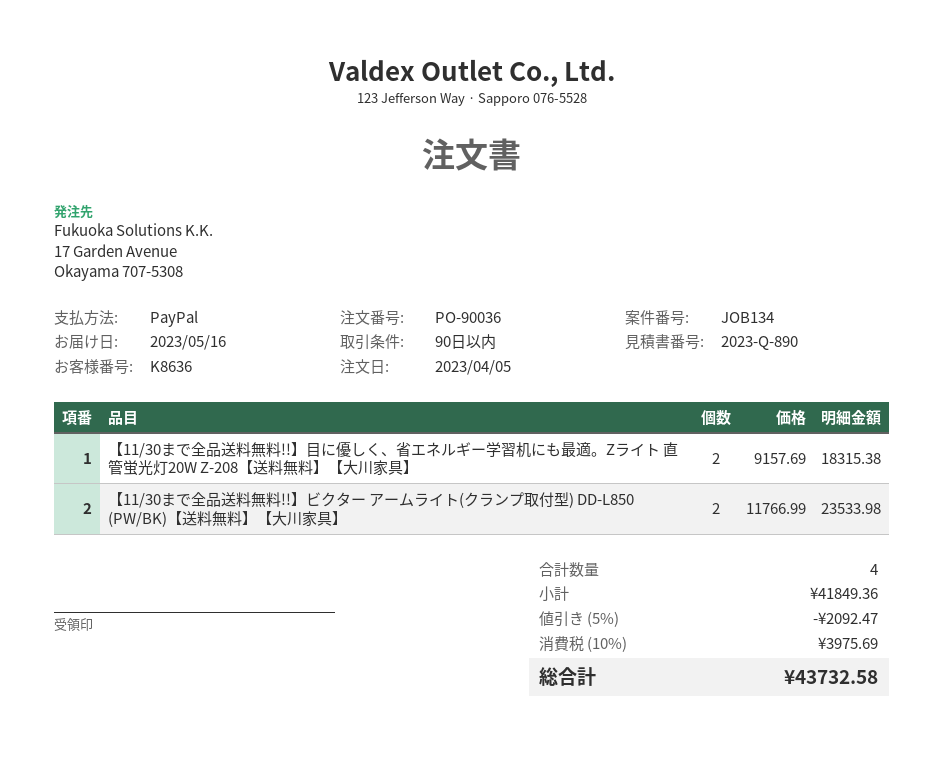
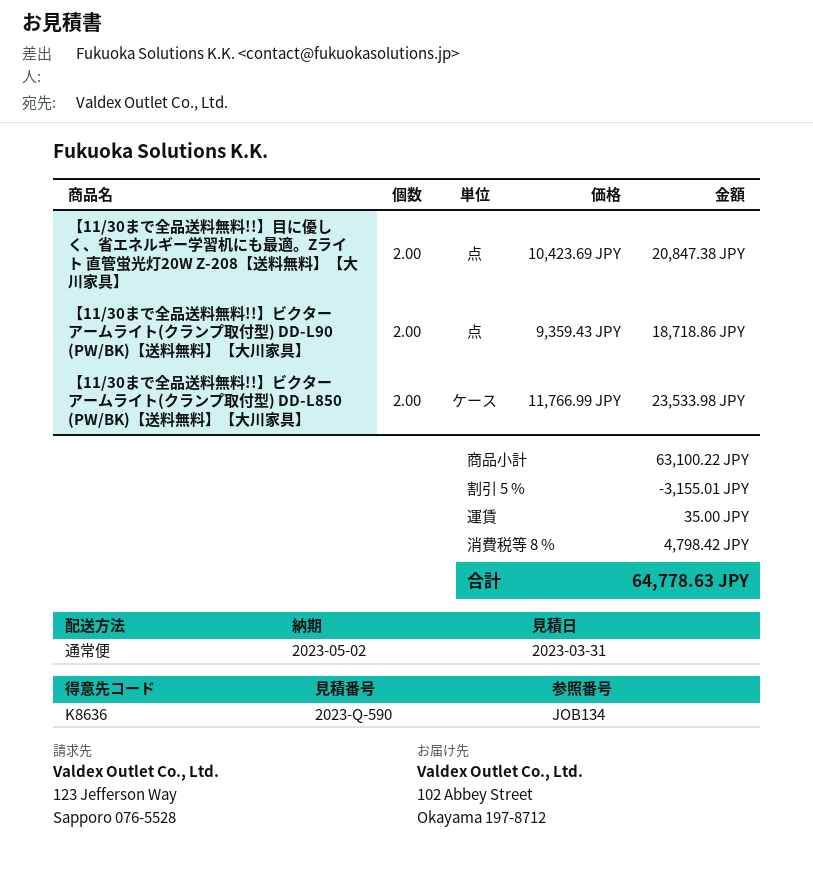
quote number: 2023-Q-890 -> 2023-Q-590
delivery date: 2023-05-16 -> 2023-05-02
【11/30まで全品送料無料!!】目に優しく、省エネルギー学習机にも最適。Zライト 直管蛍光灯20W Z-208【送料無料】【大川家具】: 2 x 9157.69 = 18315.38 -> 2 x 10423.69 = 20847.38
【11/30まで全品送料無料!!】ビクター アームライト(クランプ取付型) DD-L90 (PW/BK)【送料無料】【大川家具】: none -> 2 x 9359.43 = 18718.86
subtotal: 41849.36 -> 63100.22
discount: 5% = 2092.47 -> 5% = 3155.01
shipping: none -> 35.00
tax: 10% = 3975.69 -> 8% = 4798.42
total: 43732.58 -> 64778.63

